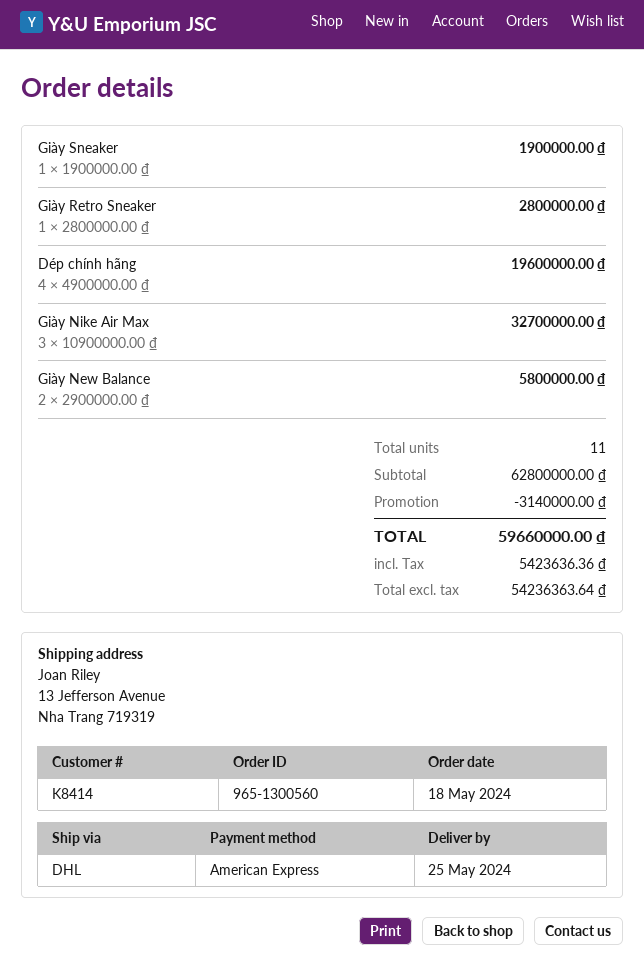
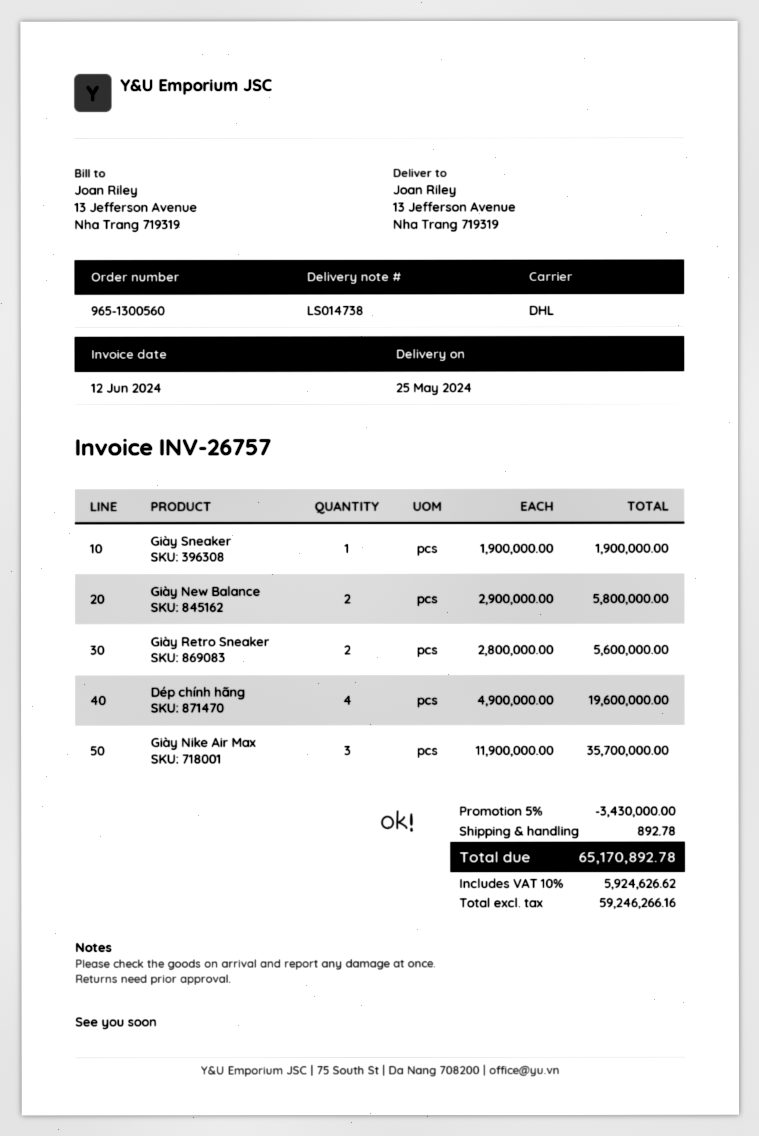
Giày Retro Sneaker: 1 x 2800000.00 = 2800000.00 -> 2 x 2800000.00 = 5600000.00
Giày Nike Air Max: 3 x 10900000.00 = 32700000.00 -> 3 x 11900000.00 = 35700000.00
discount: 3140000.00 -> 3430000.00
shipping: none -> 892.78
net: 54236363.64 -> 59246266.16
tax: 5423636.36 -> 5924626.62
total: 59660000.00 -> 65170892.78

